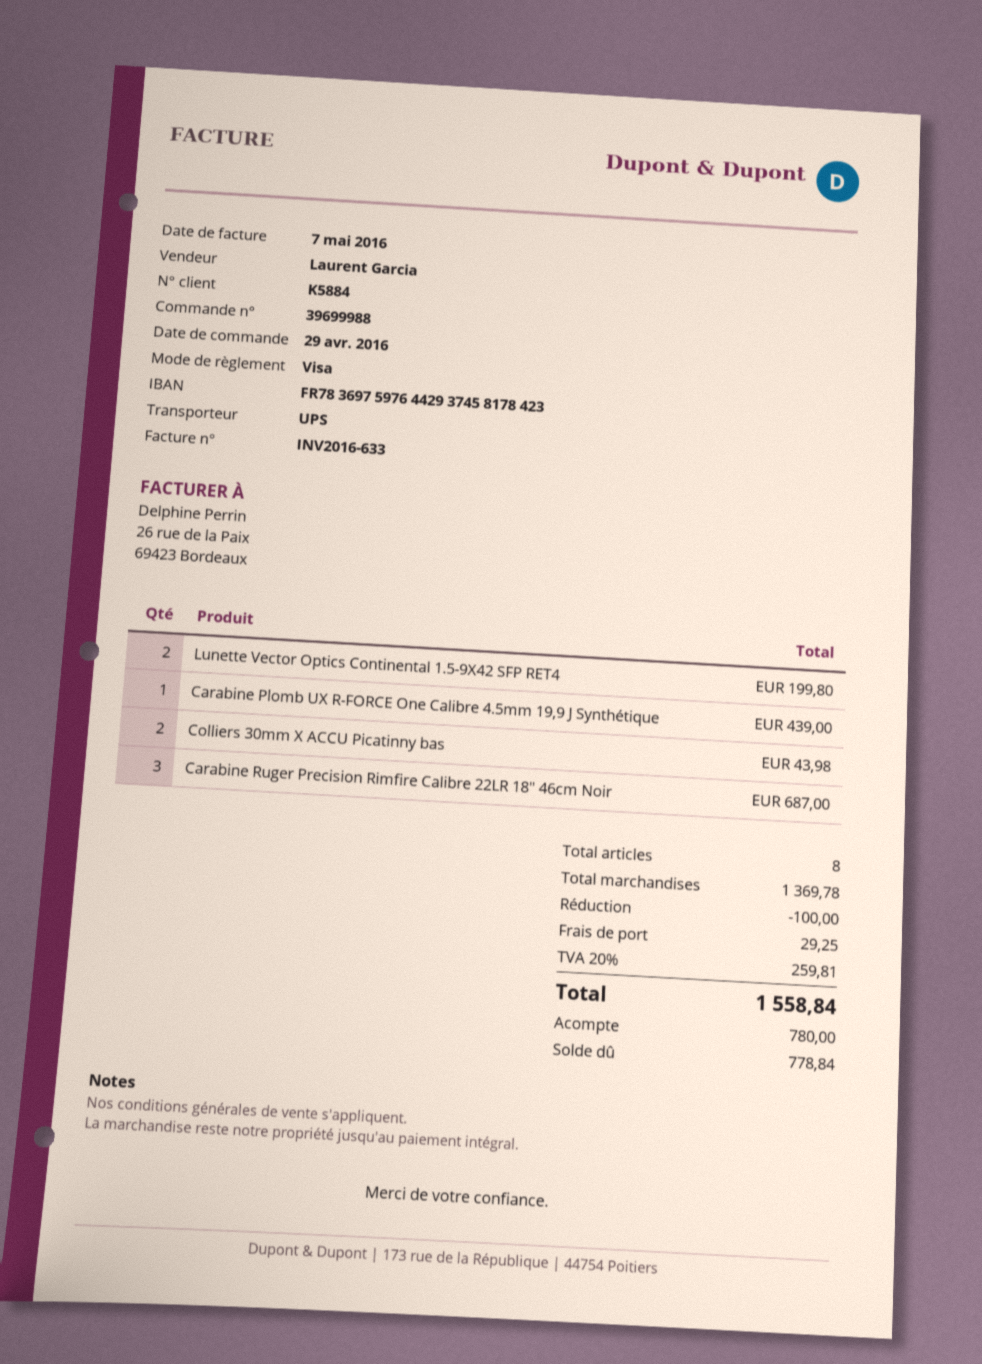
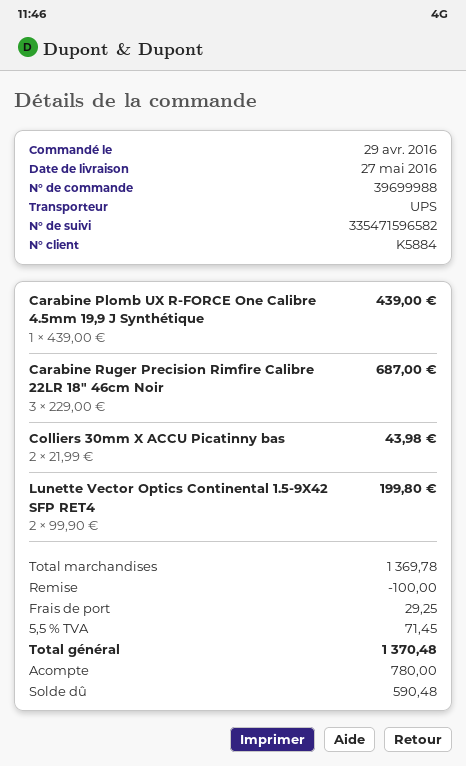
tax: 20% = 259.81 -> 5.5% = 71.45
total: 1558.84 -> 1370.48
balance: 778.84 -> 590.48

